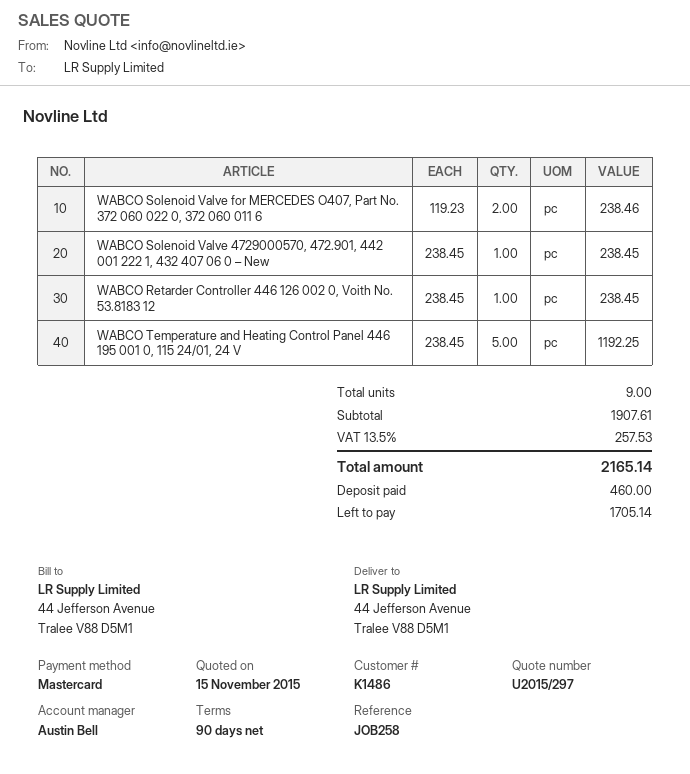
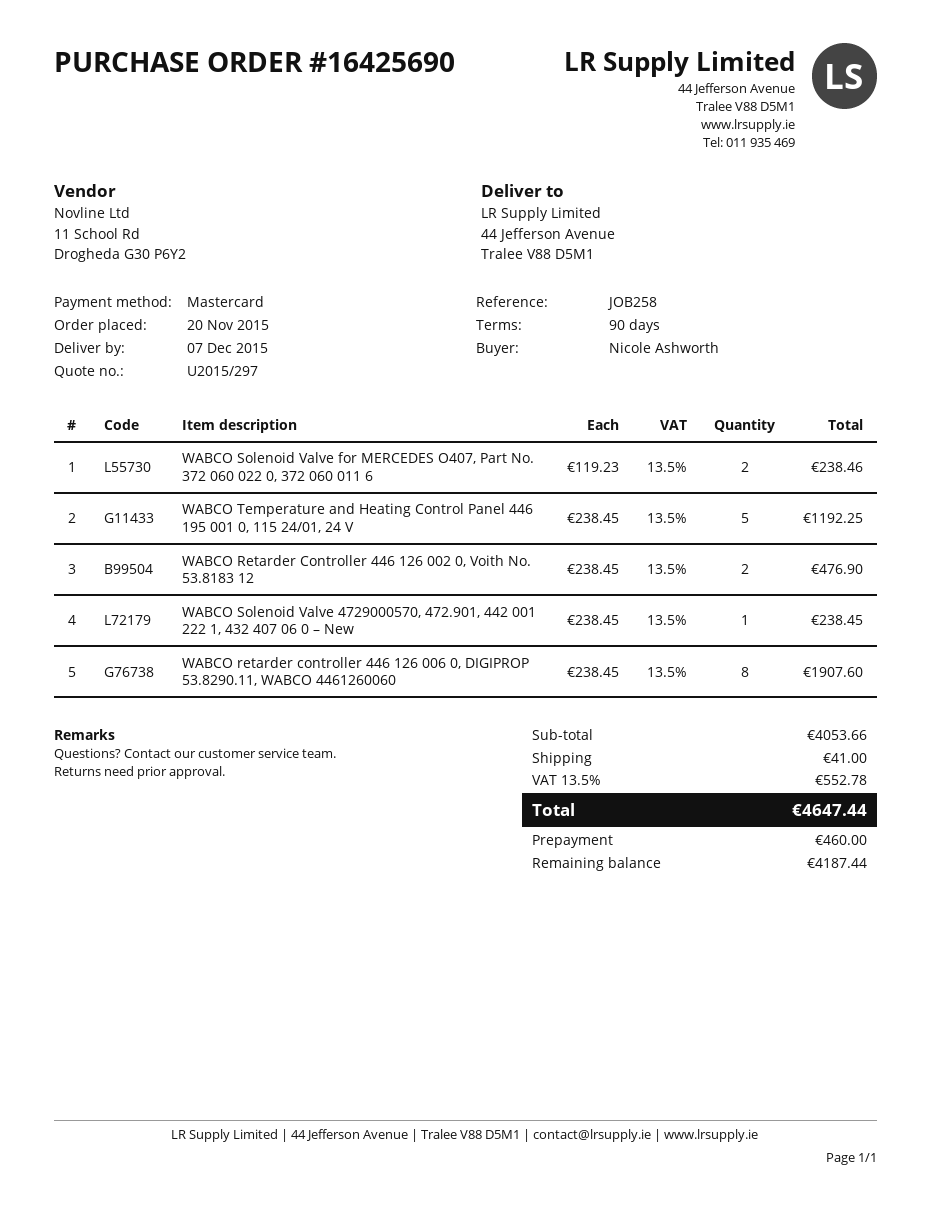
WABCO Retarder Controller 446 126 002 0, Voith No. 53.8183 12: 1 x 238.45 = 238.45 -> 2 x 238.45 = 476.90
WABCO retarder controller 446 126 006 0, DIGIPROP 53.8290.11, WABCO 4461260060: none -> 8 x 238.45 = 1907.60
subtotal: 1907.61 -> 4053.66
shipping: none -> 41.00
tax: 13.5% = 257.53 -> 13.5% = 552.78
total: 2165.14 -> 4647.44
balance: 1705.14 -> 4187.44

